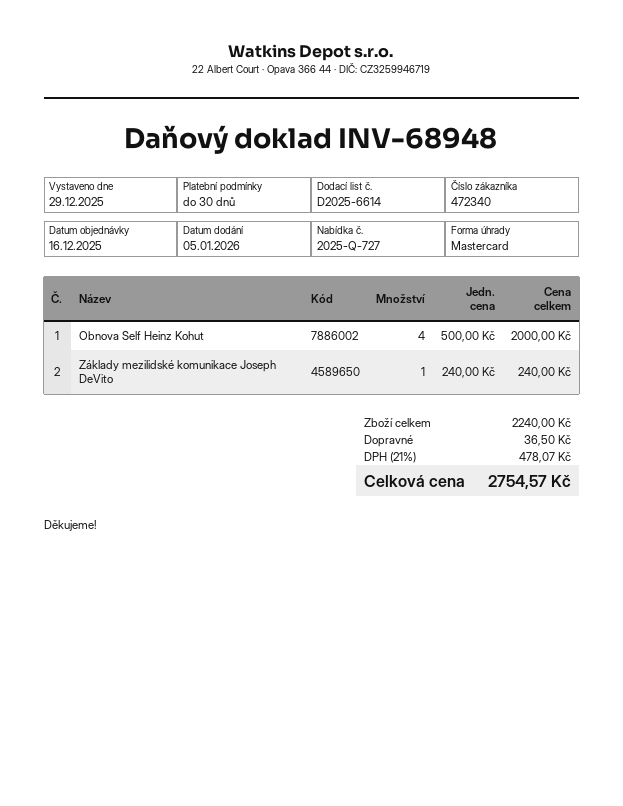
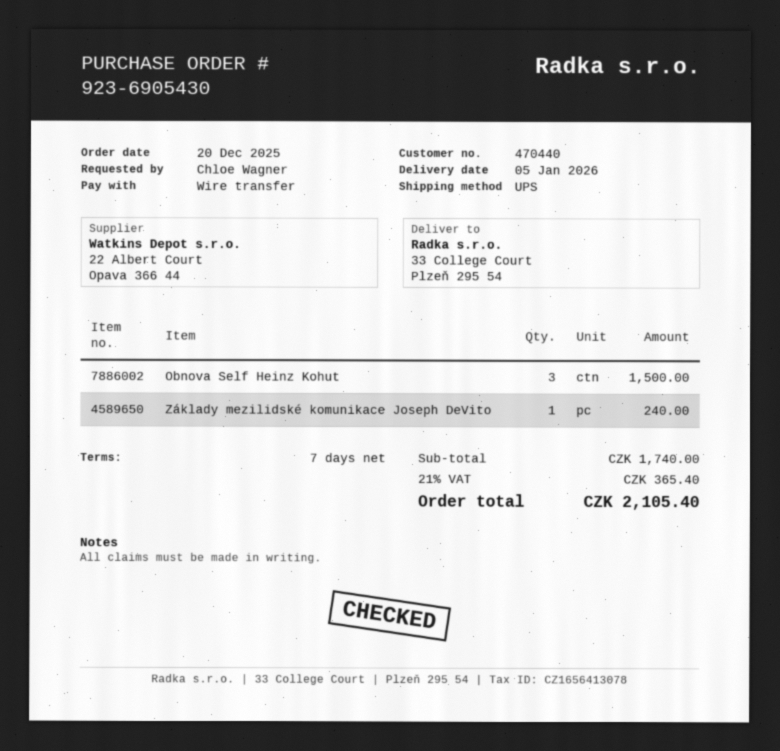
order date: 2025-12-16 -> 2025-12-20
payment terms: 30 days -> 7 days
customer number: 472340 -> 470440
payment method: Mastercard -> bank transfer
Obnova Self Heinz Kohut: 4 for 2000.00 -> 3 for 1500.00
subtotal: 2240.00 -> 1740.00
shipping: 36.50 -> none
tax: 21% = 478.07 -> 21% = 365.40
total: 2754.57 -> 2105.40

